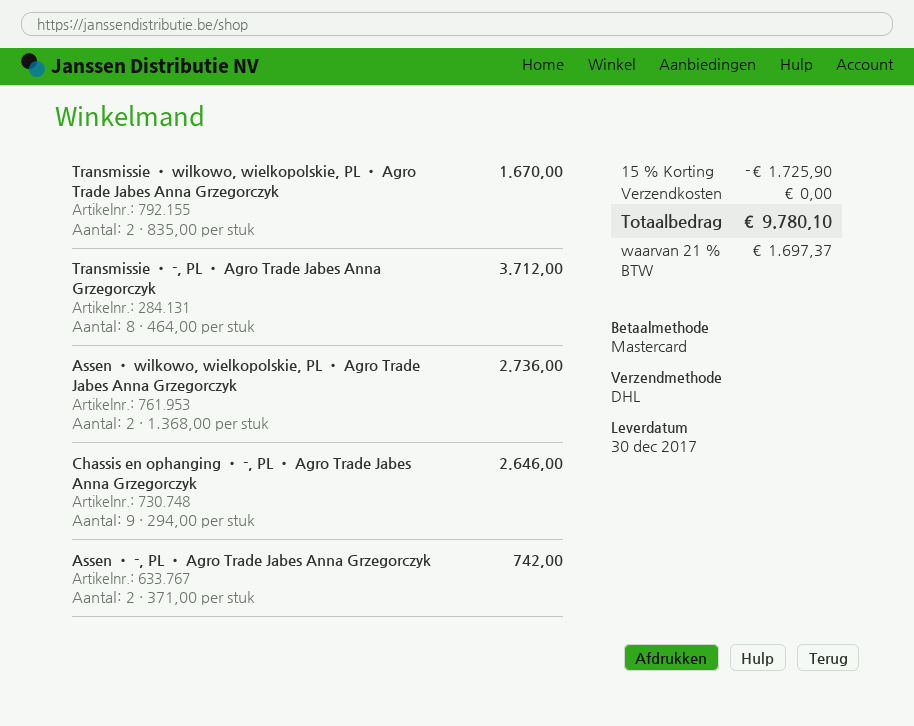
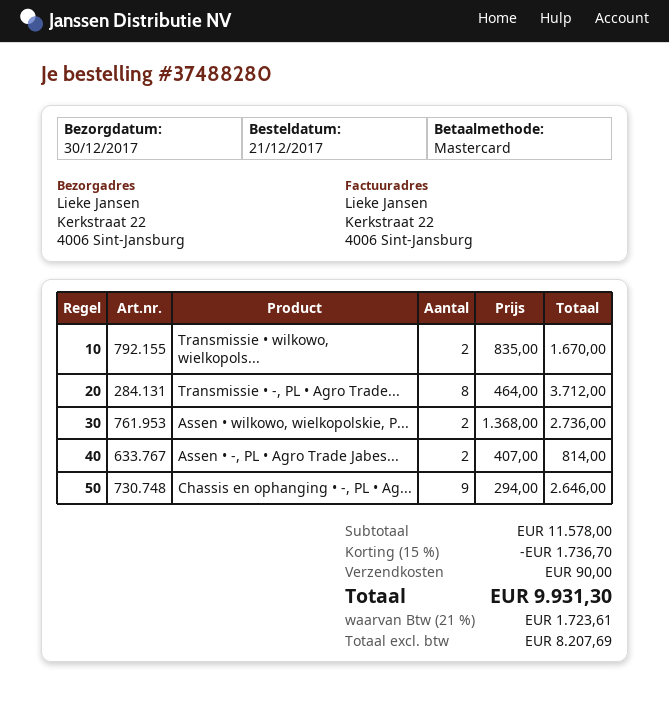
Assen • -, PL • Agro Trade Jabes Anna Grzegorczyk: 2 x 371.00 = 742.00 -> 2 x 407.00 = 814.00
discount: 15% = 1725.90 -> 15% = 1736.70
shipping: 0.00 -> 90.00
tax: 21% = 1697.37 -> 21% = 1723.61
total: 9780.10 -> 9931.30

